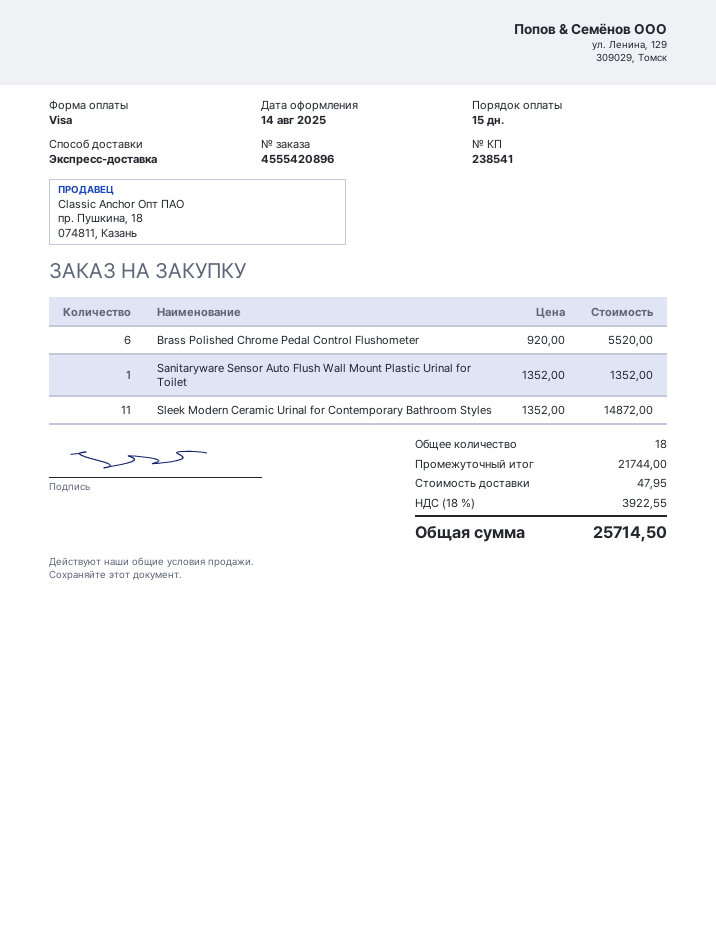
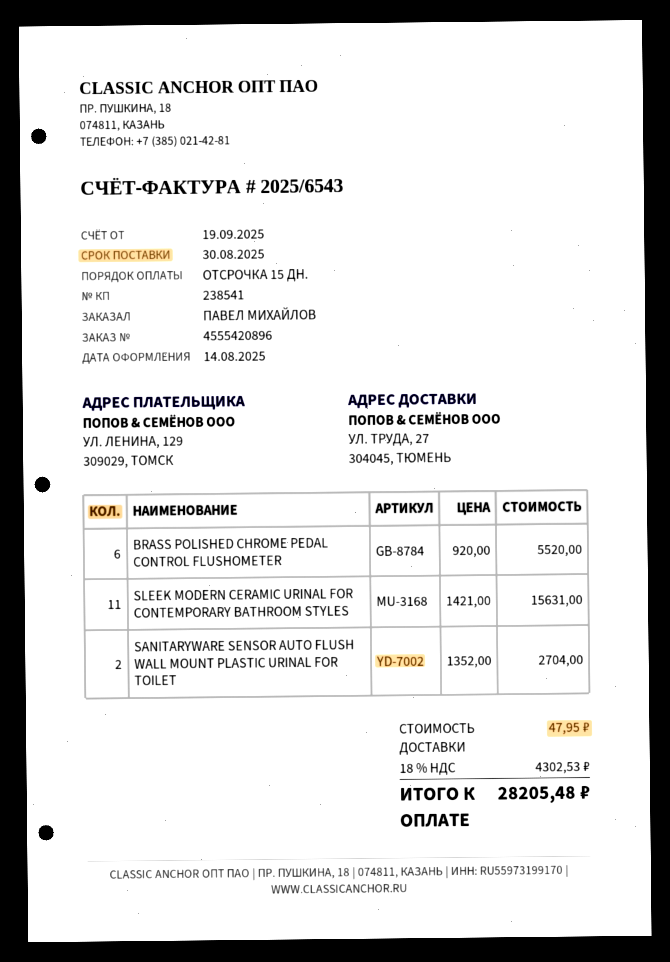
Sanitaryware Sensor Auto Flush Wall Mount Plastic Urinal for Toilet: 1 x 1352.00 = 1352.00 -> 2 x 1352.00 = 2704.00
Sleek Modern Ceramic Urinal for Contemporary Bathroom Styles: 11 x 1352.00 = 14872.00 -> 11 x 1421.00 = 15631.00
tax: 18% = 3922.55 -> 18% = 4302.53
total: 25714.50 -> 28205.48

